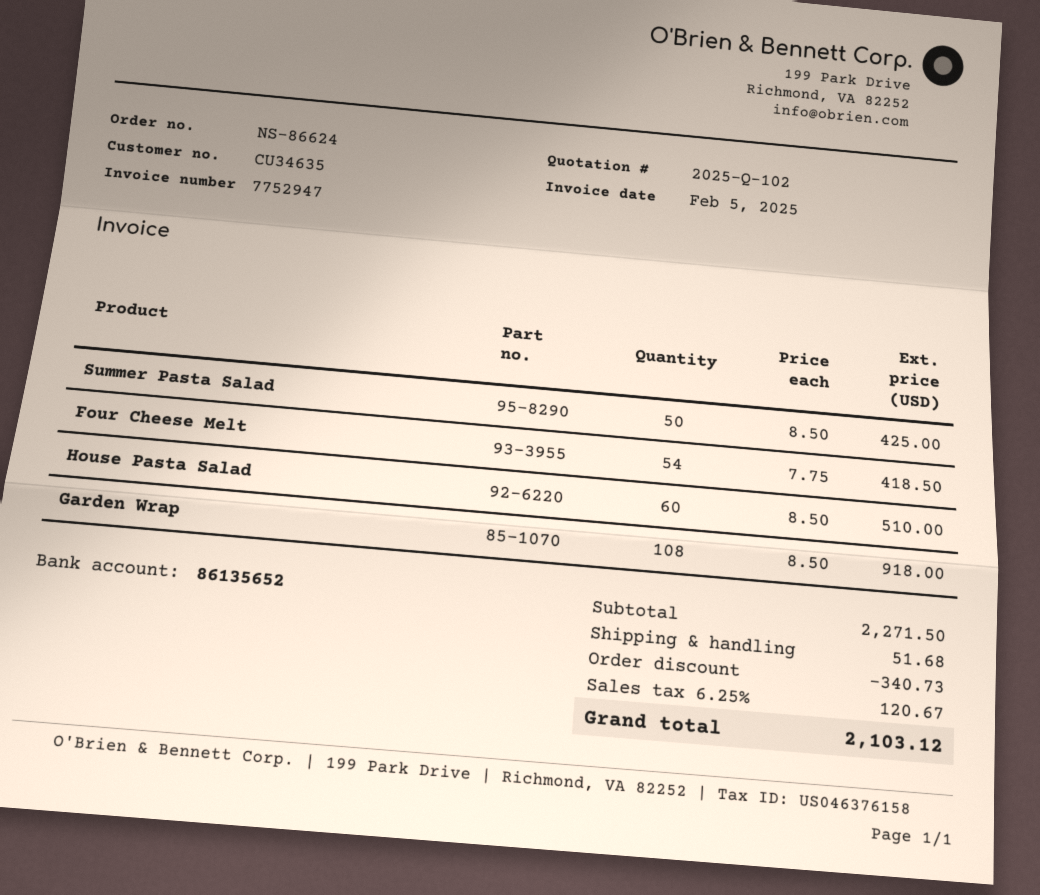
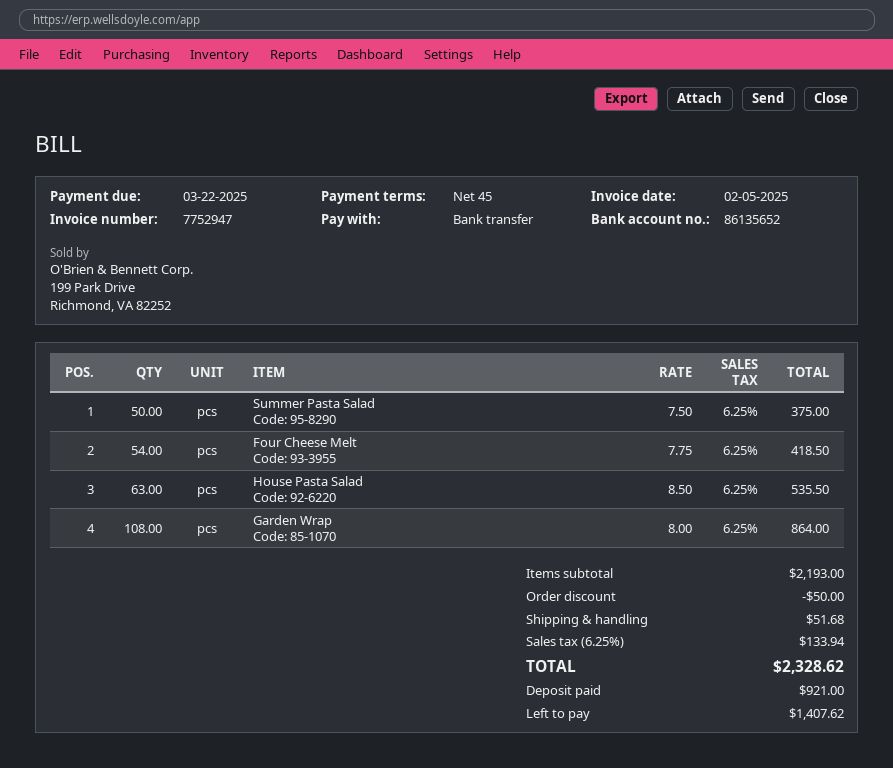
Summer Pasta Salad: 50 x 8.50 = 425.00 -> 50 x 7.50 = 375.00
House Pasta Salad: 60 x 8.50 = 510.00 -> 63 x 8.50 = 535.50
Garden Wrap: 108 x 8.50 = 918.00 -> 108 x 8.00 = 864.00
subtotal: 2271.50 -> 2193.00
discount: 340.73 -> 50.00
tax: 6.25% = 120.67 -> 6.25% = 133.94
total: 2103.12 -> 2328.62

